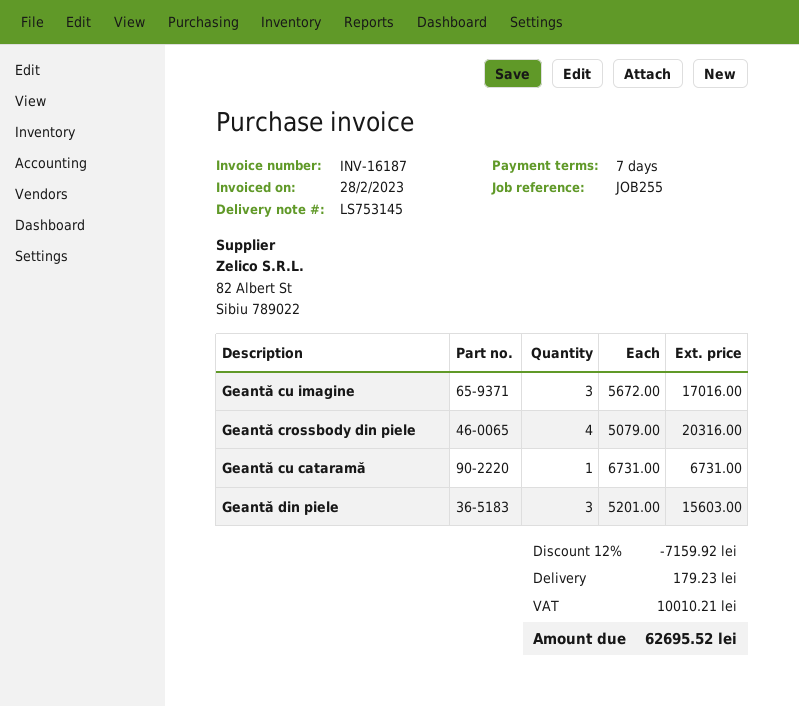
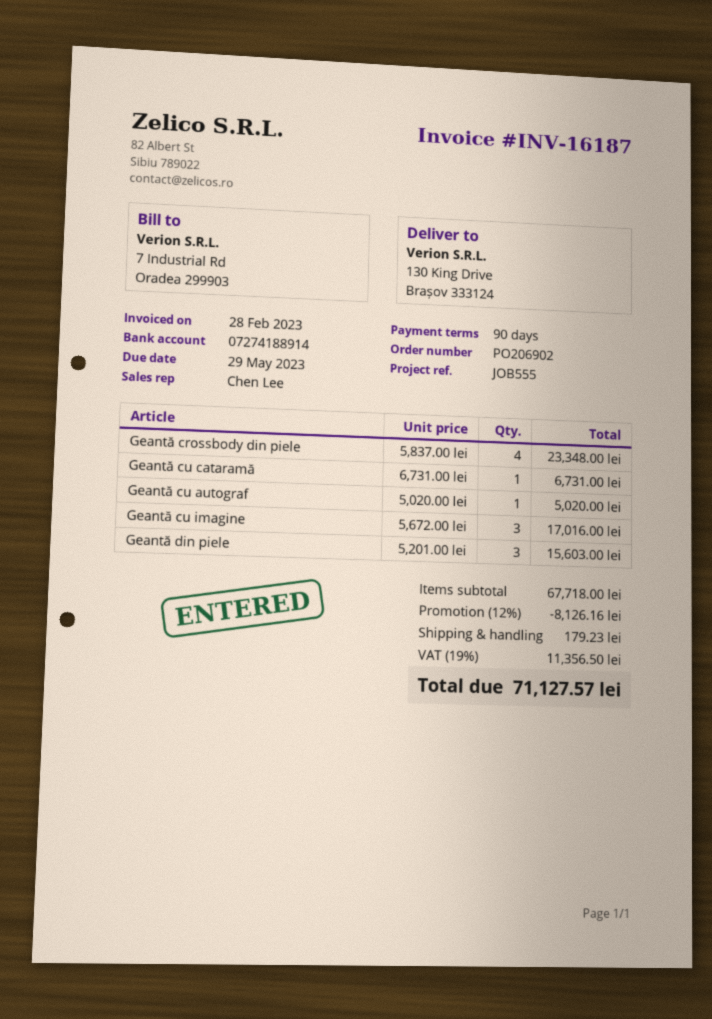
payment terms: 7 days -> 90 days
reference: JOB255 -> JOB555
Geantă crossbody din piele: 4 x 5079.00 = 20316.00 -> 4 x 5837.00 = 23348.00
Geantă cu autograf: none -> 1 x 5020.00 = 5020.00
discount: 12% = 7159.92 -> 12% = 8126.16
tax: 10010.21 -> 11356.50
total: 62695.52 -> 71127.57

